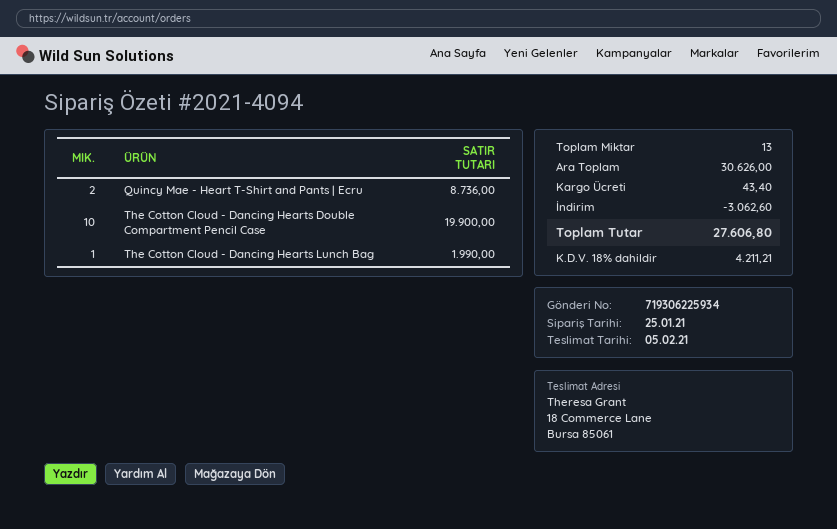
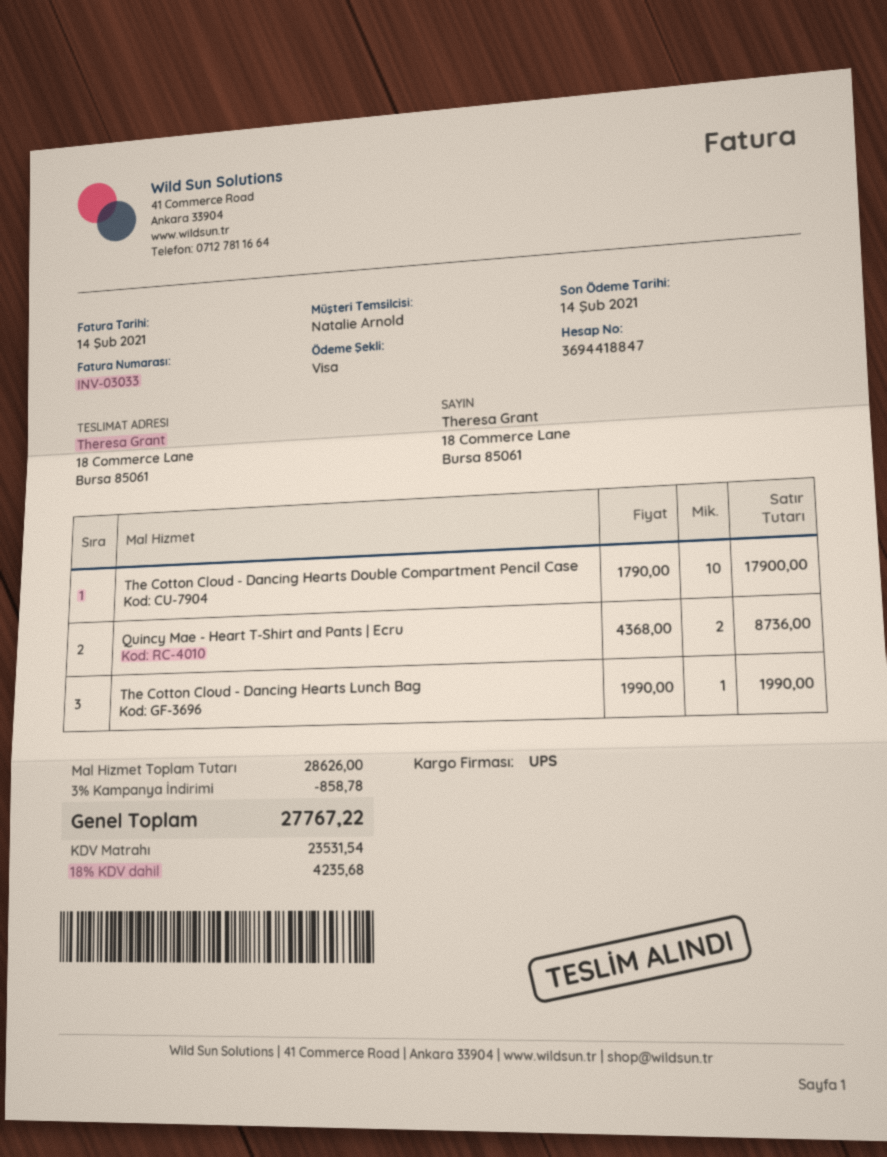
The Cotton Cloud - Dancing Hearts Double Compartment Pencil Case: 10 for 19900.00 -> 10 for 17900.00
subtotal: 30626.00 -> 28626.00
discount: 3062.60 -> 858.78
shipping: 43.40 -> none
tax: 18% = 4211.21 -> 18% = 4235.68
total: 27606.80 -> 27767.22

